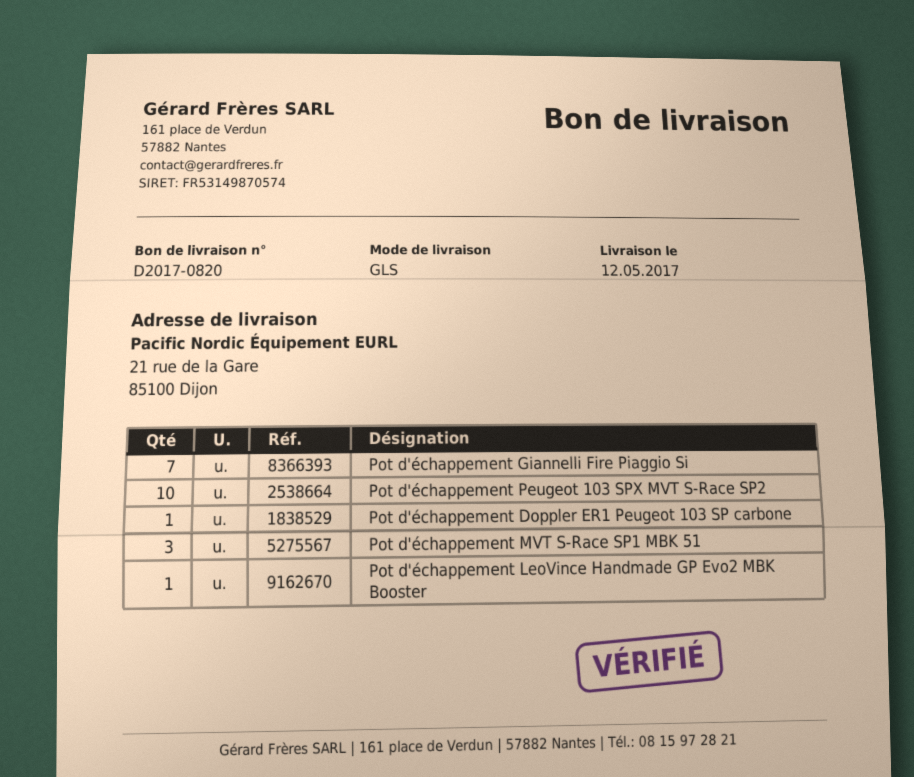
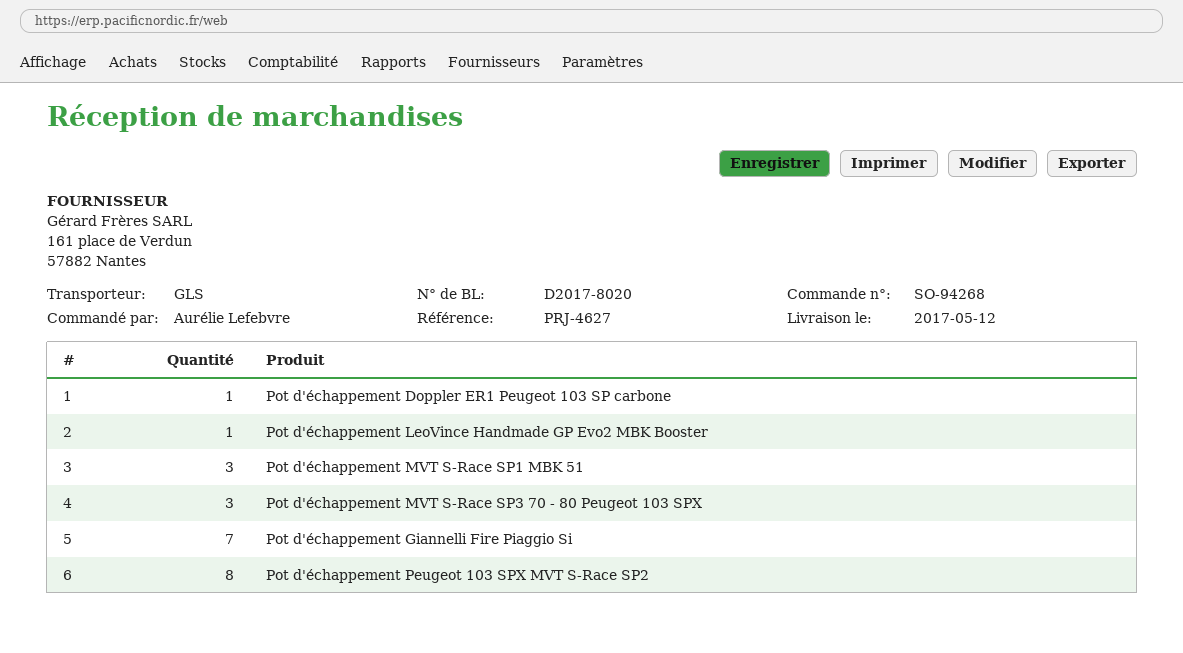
delivery note number: D2017-0820 -> D2017-8020
Pot d'échappement Peugeot 103 SPX MVT S-Race SP2: 10 -> 8
Pot d'échappement MVT S-Race SP3 70 - 80 Peugeot 103 SPX: none -> 3

